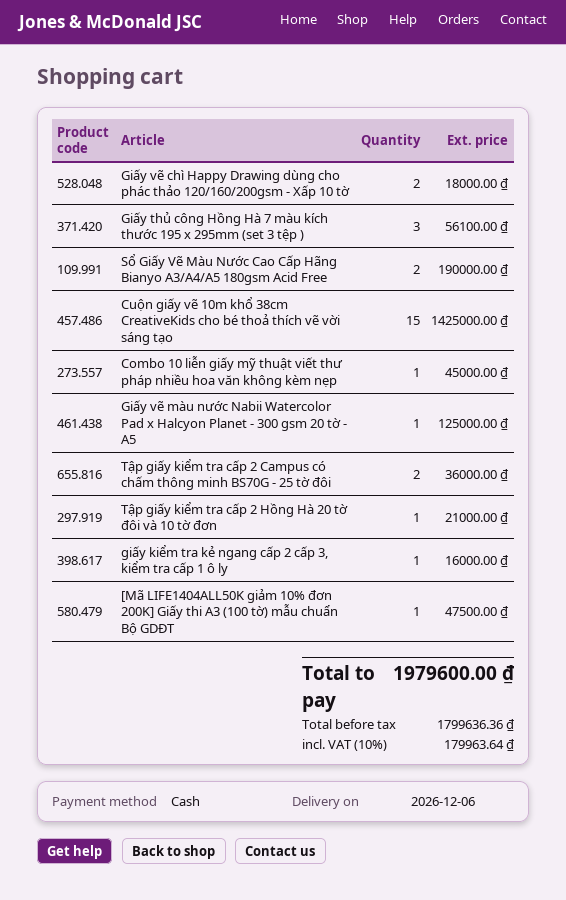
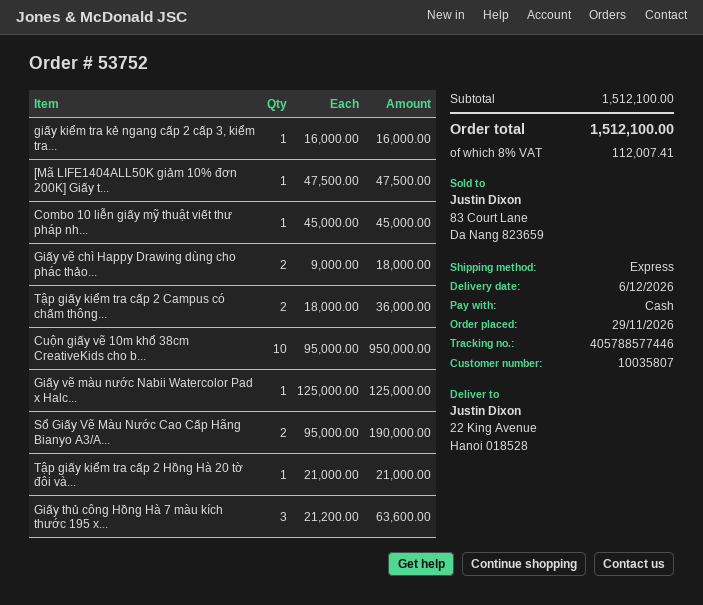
Giấy thủ công Hồng Hà 7 màu kích thước 195 x 295mm (set 3 tệp ): 3 for 56100.00 -> 3 for 63600.00
Cuộn giấy vẽ 10m khổ 38cm CreativeKids cho bé thoả thích vẽ vời sáng tạo: 15 for 1425000.00 -> 10 for 950000.00
tax: 10% = 179963.64 -> 8% = 112007.41
total: 1979600.00 -> 1512100.00

